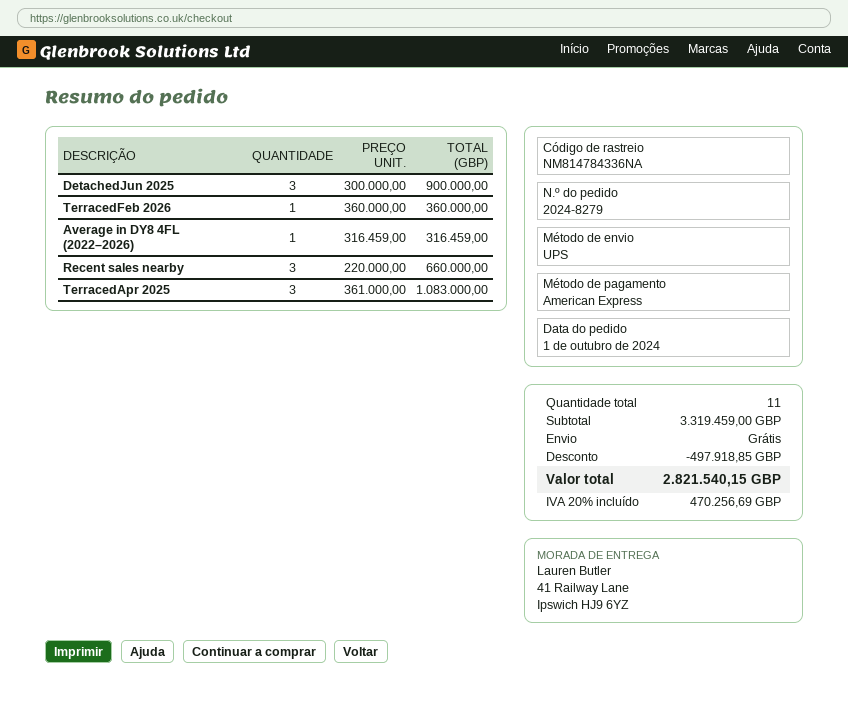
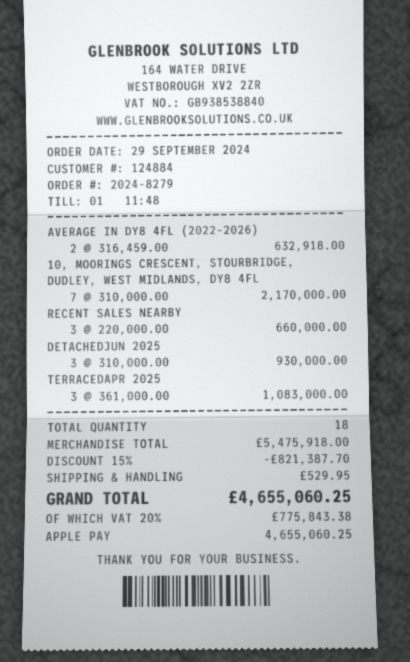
order date: 2024-10-01 -> 2024-09-29
payment method: American Express -> Apple Pay
DetachedJun 2025: 3 x 300000.00 = 900000.00 -> 3 x 310000.00 = 930000.00
TerracedFeb 2026: 1 x 360000.00 = 360000.00 -> none
Average in DY8 4FL (2022–2026): 1 x 316459.00 = 316459.00 -> 2 x 316459.00 = 632918.00
10, MOORINGS CRESCENT, STOURBRIDGE, DUDLEY, WEST MIDLANDS, DY8 4FL: none -> 7 x 310000.00 = 2170000.00
total quantity: 11 -> 18
subtotal: 3319459.00 -> 5475918.00
discount: 497918.85 -> 821387.70
shipping: 0.00 -> 529.95
tax: 20% = 470256.69 -> 20% = 775843.38
total: 2821540.15 -> 4655060.25

